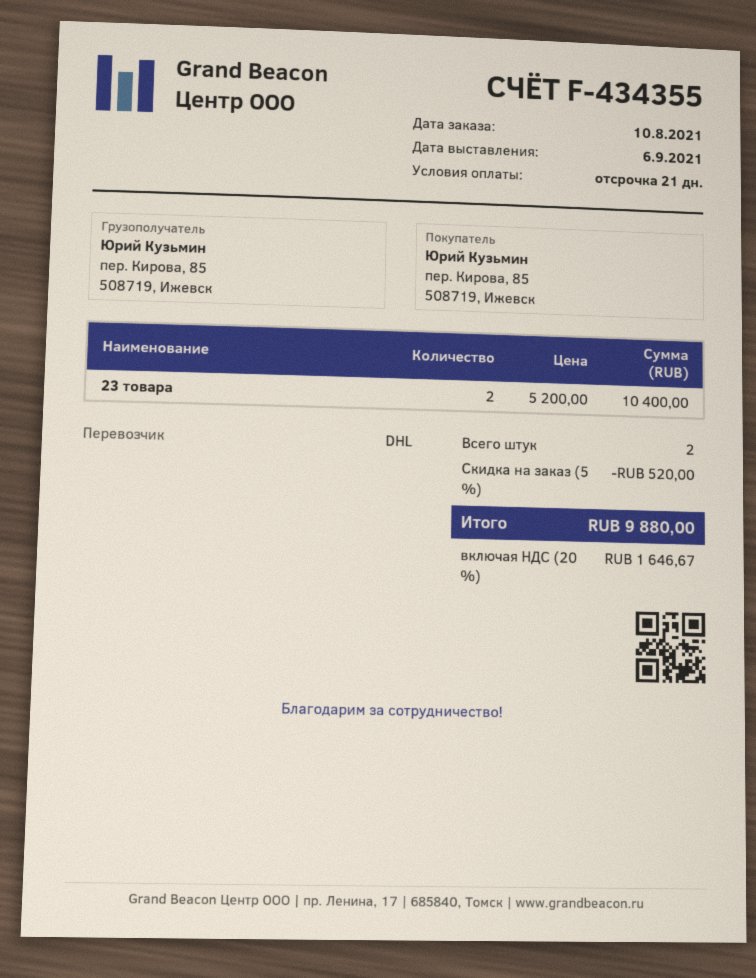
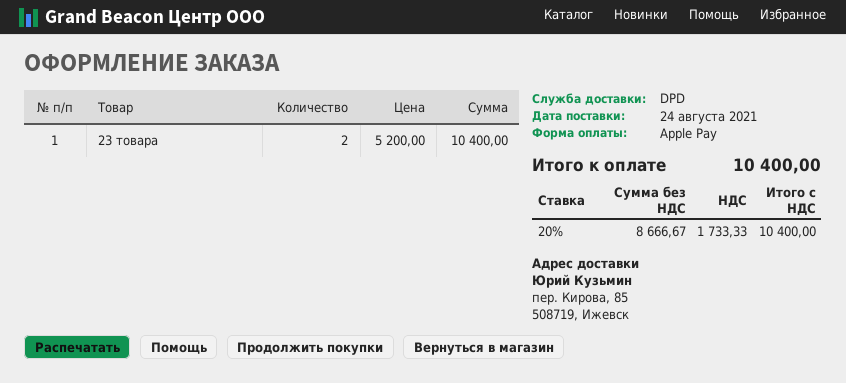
shipping method: DHL -> DPD
discount: 5% = 520.00 -> none
tax: 20% = 1646.67 -> 20% = 1733.33
total: 9880.00 -> 10400.00

